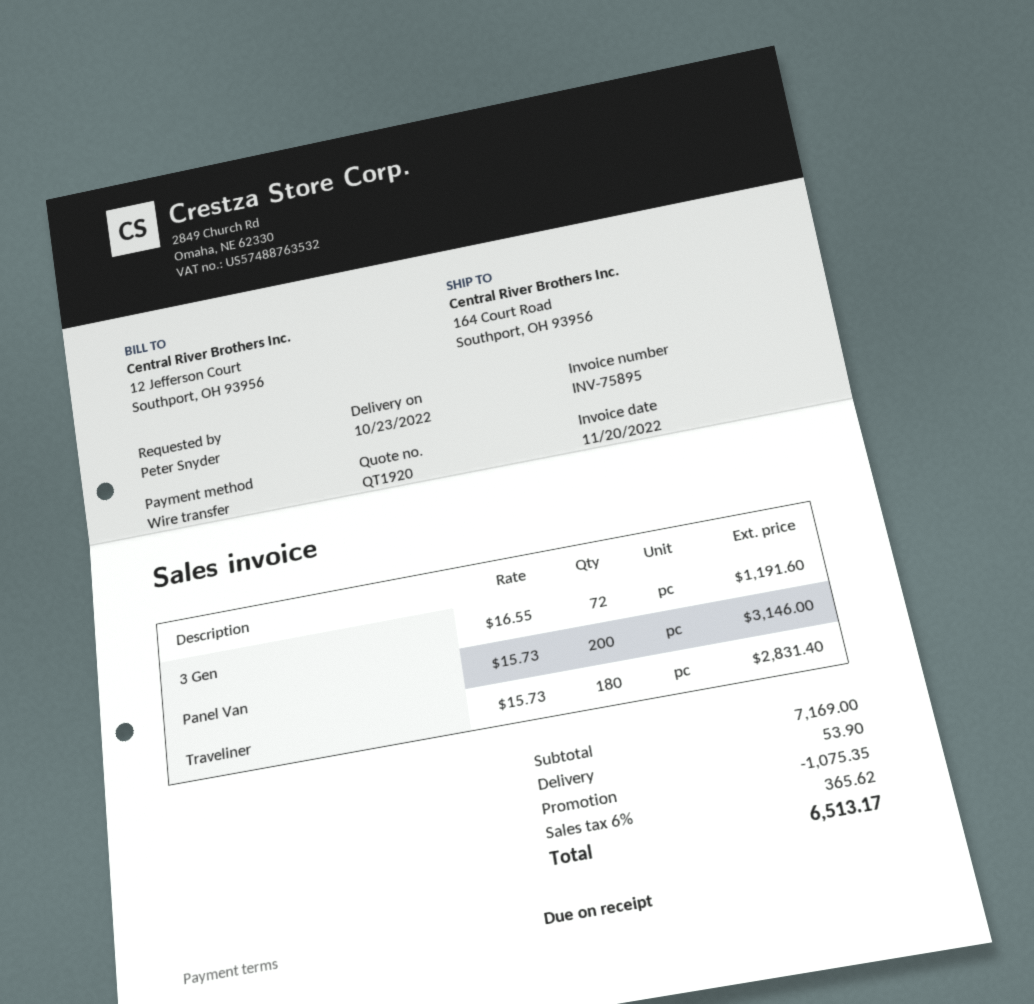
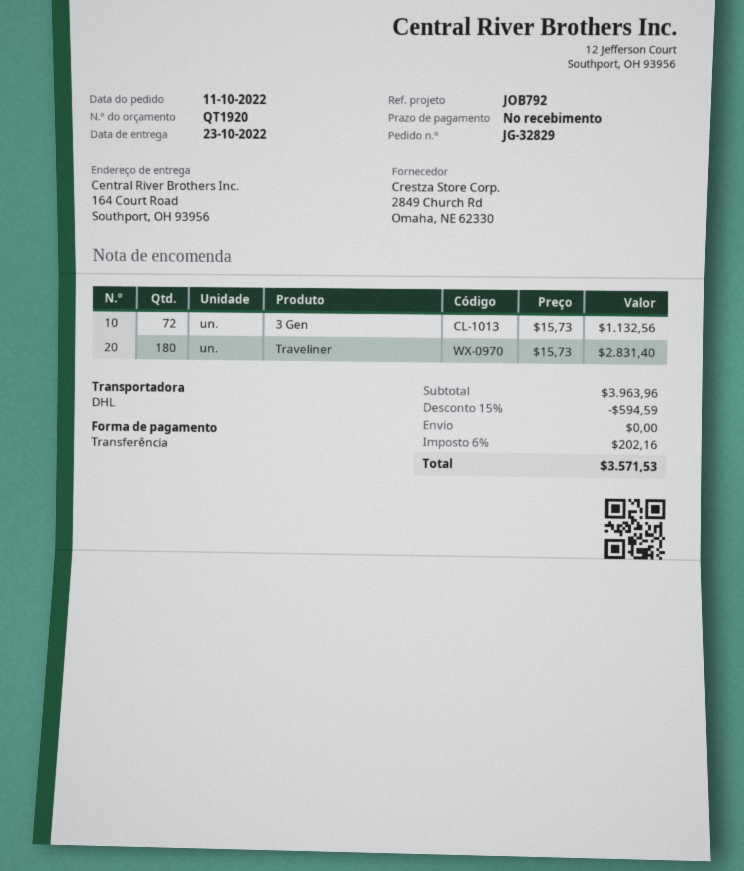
3 Gen: 72 x 16.55 = 1191.60 -> 72 x 15.73 = 1132.56
Panel Van: 200 x 15.73 = 3146.00 -> none
subtotal: 7169.00 -> 3963.96
discount: 1075.35 -> 594.59
shipping: 53.90 -> 0.00
tax: 6% = 365.62 -> 6% = 202.16
total: 6513.17 -> 3571.53

